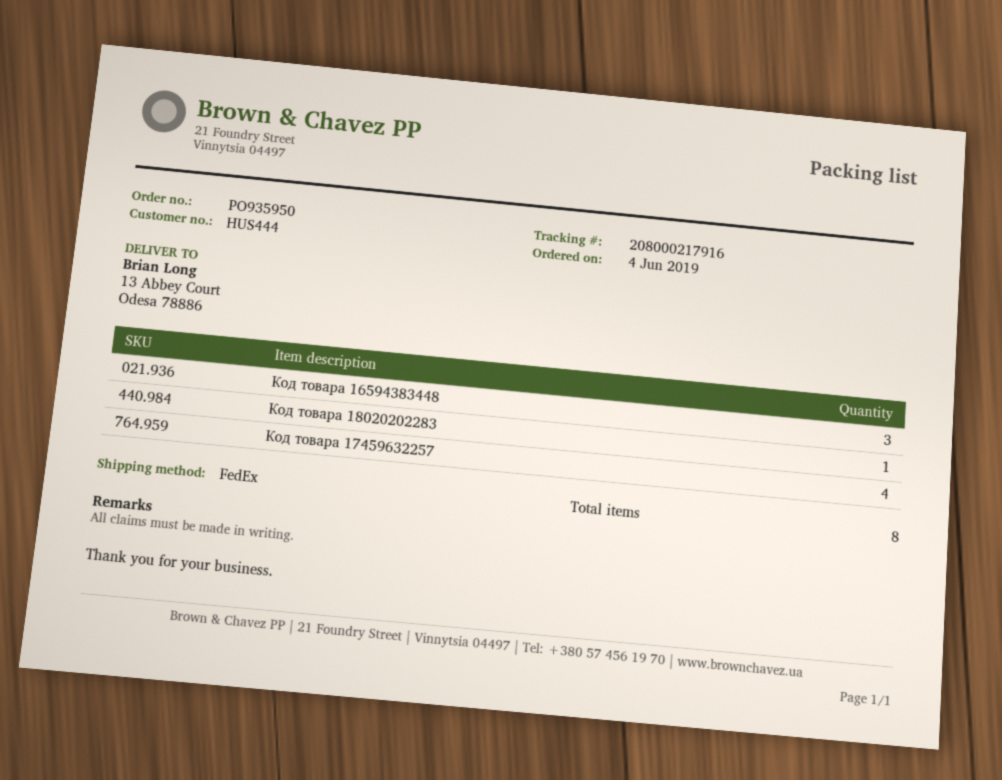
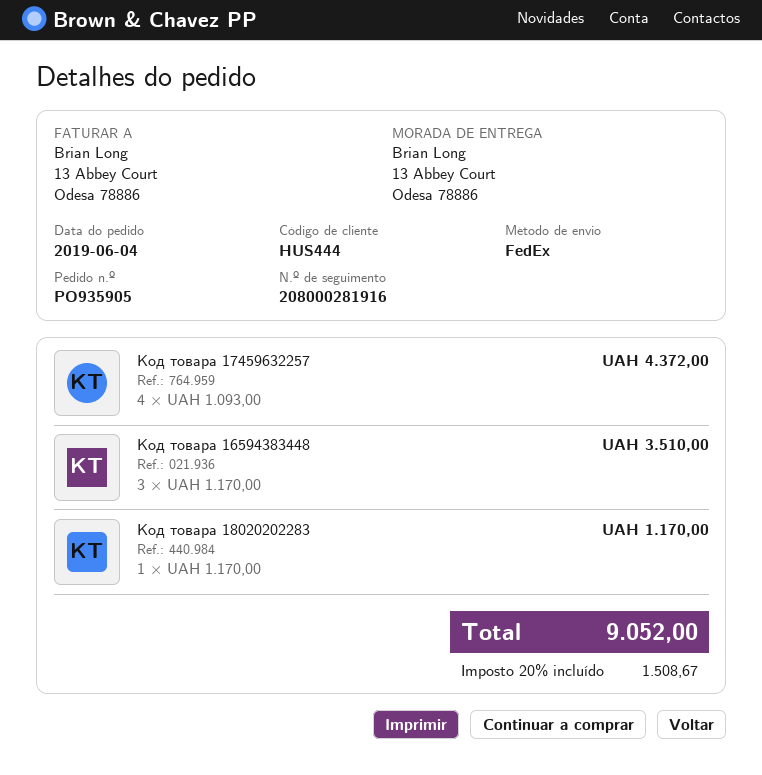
order number: PO935950 -> PO935905
tracking number: 208000217916 -> 208000281916

